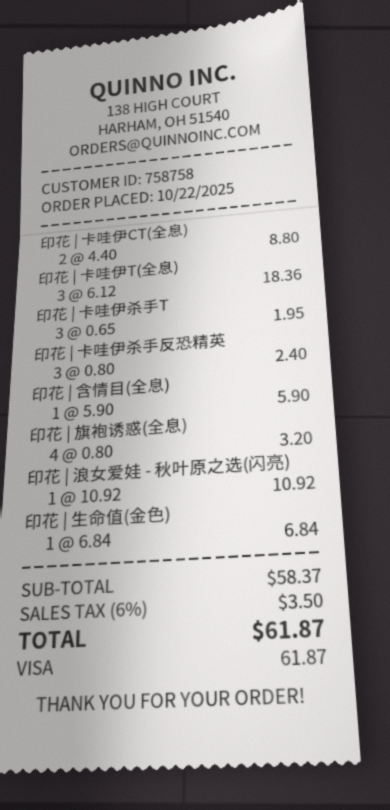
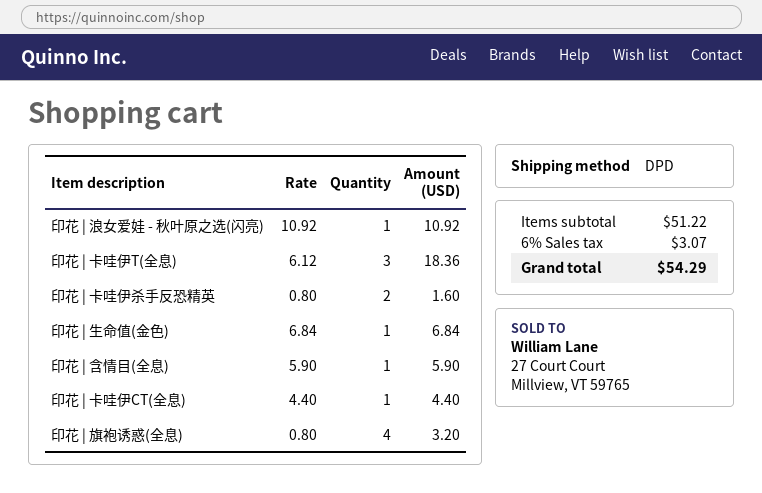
印花 | 卡哇伊CT(全息): 2 x 4.40 = 8.80 -> 1 x 4.40 = 4.40
印花 | 卡哇伊杀手T: 3 x 0.65 = 1.95 -> none
印花 | 卡哇伊杀手反恐精英: 3 x 0.80 = 2.40 -> 2 x 0.80 = 1.60
subtotal: 58.37 -> 51.22
tax: 6% = 3.50 -> 6% = 3.07
total: 61.87 -> 54.29

